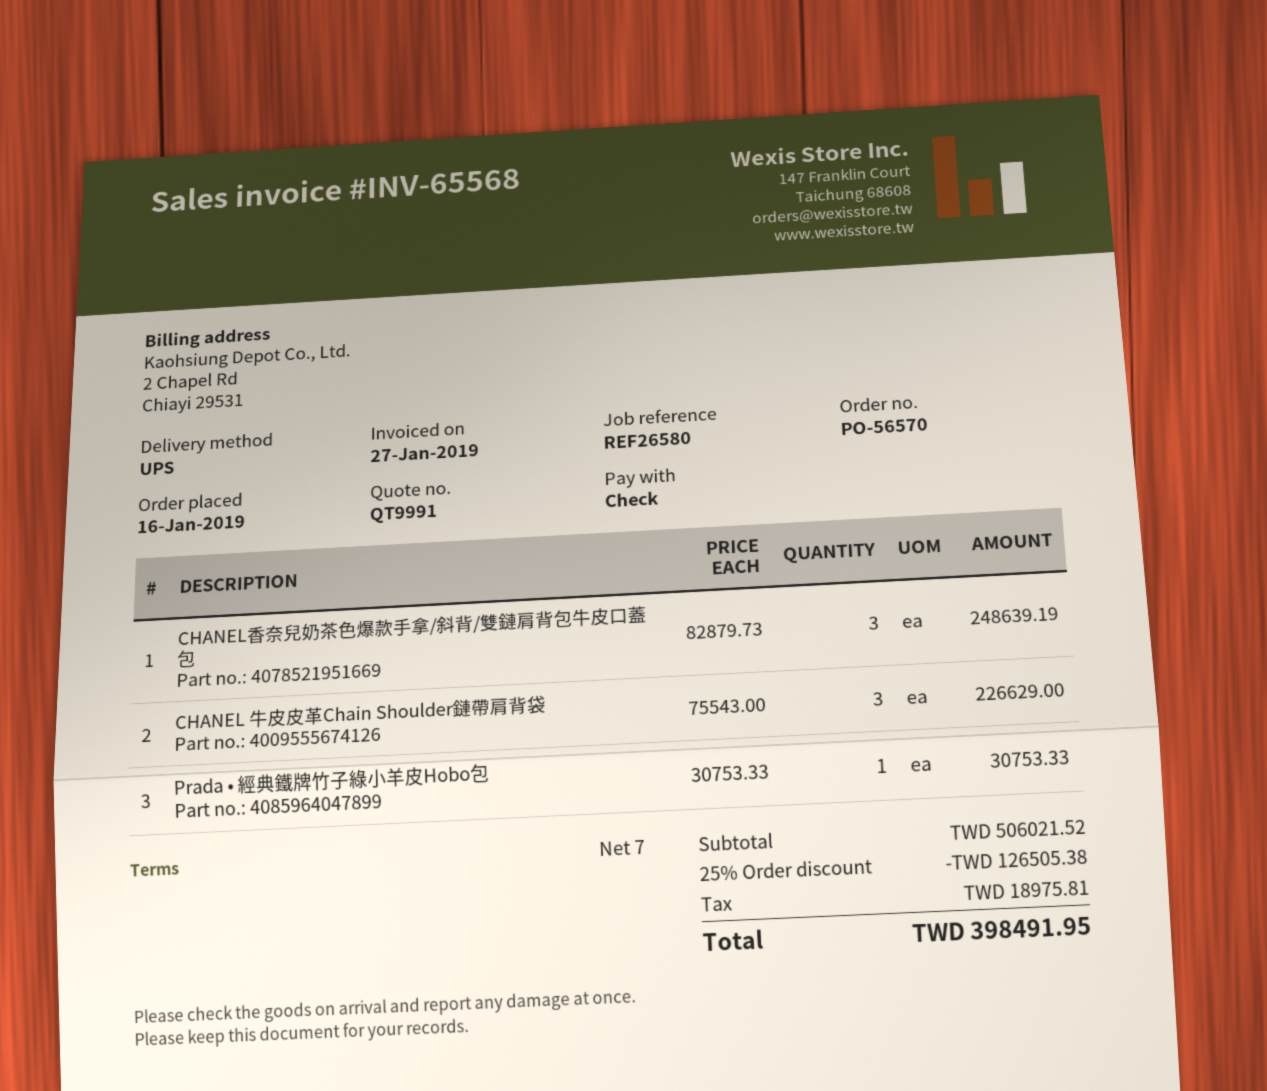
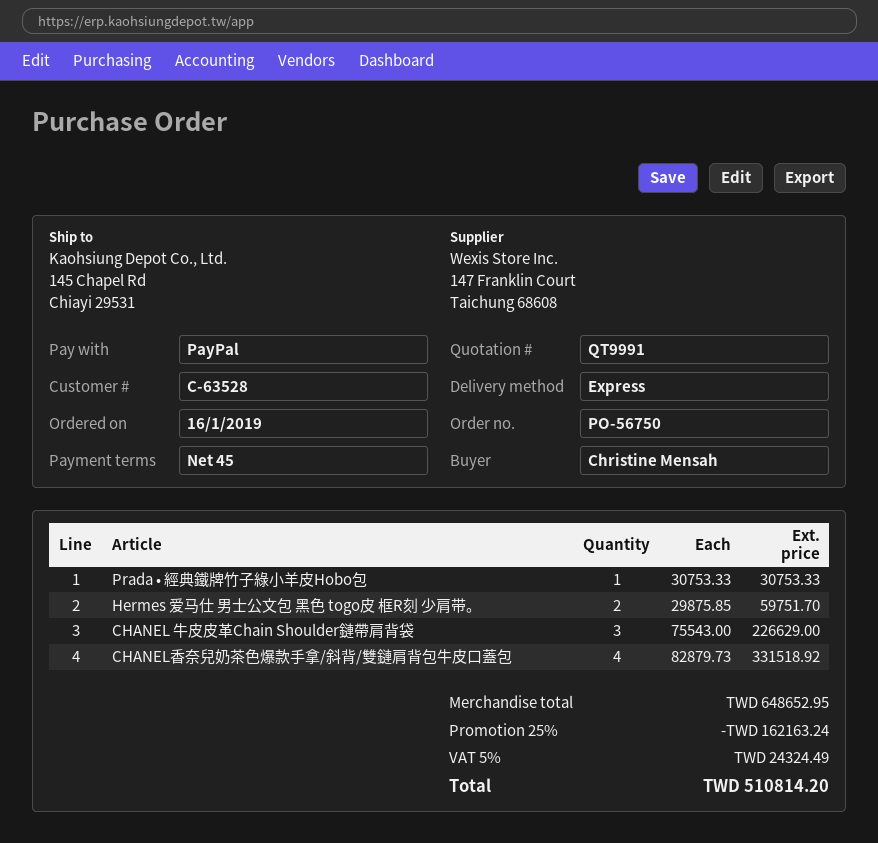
order number: PO-56570 -> PO-56750
payment terms: 7 days -> 45 days
payment method: cheque -> PayPal
shipping method: UPS -> express
CHANEL香奈兒奶茶色爆款手拿/斜背/雙鏈肩背包牛皮口蓋包: 3 x 82879.73 = 248639.19 -> 4 x 82879.73 = 331518.92
Hermes 爱马仕 男士公文包 黑色 togo皮 框R刻 少肩带。: none -> 2 x 29875.85 = 59751.70
subtotal: 506021.52 -> 648652.95
discount: 25% = 126505.38 -> 25% = 162163.24
tax: 18975.81 -> 24324.49
total: 398491.95 -> 510814.20

